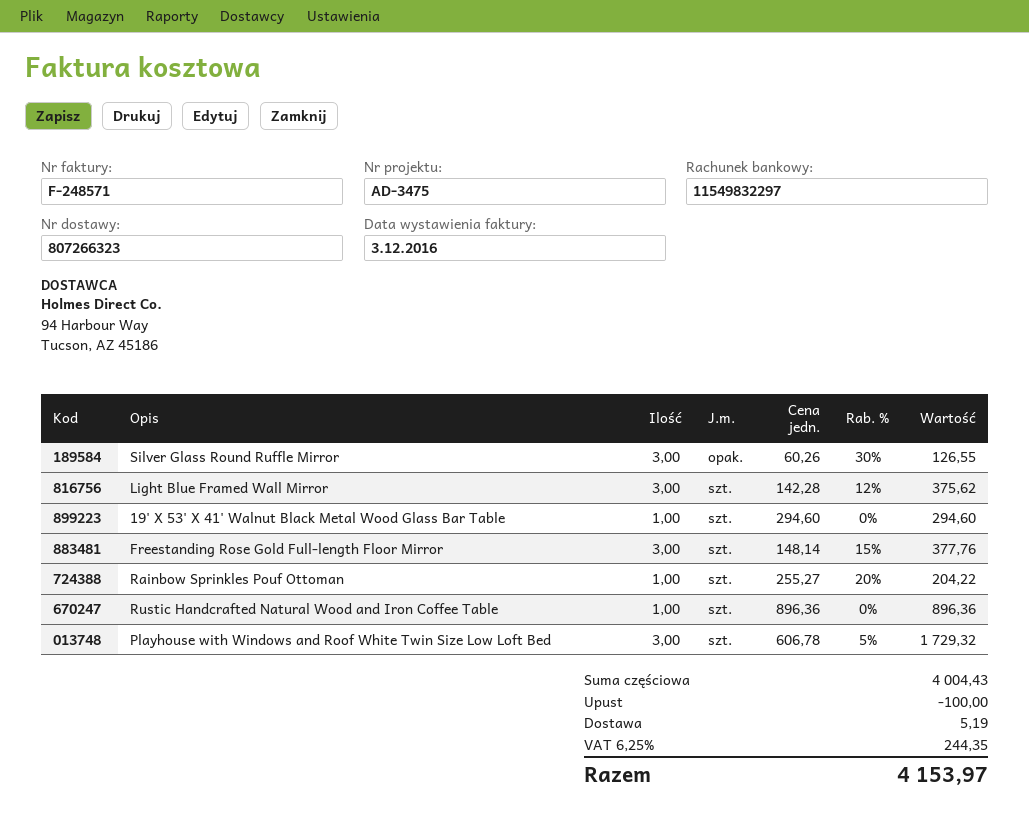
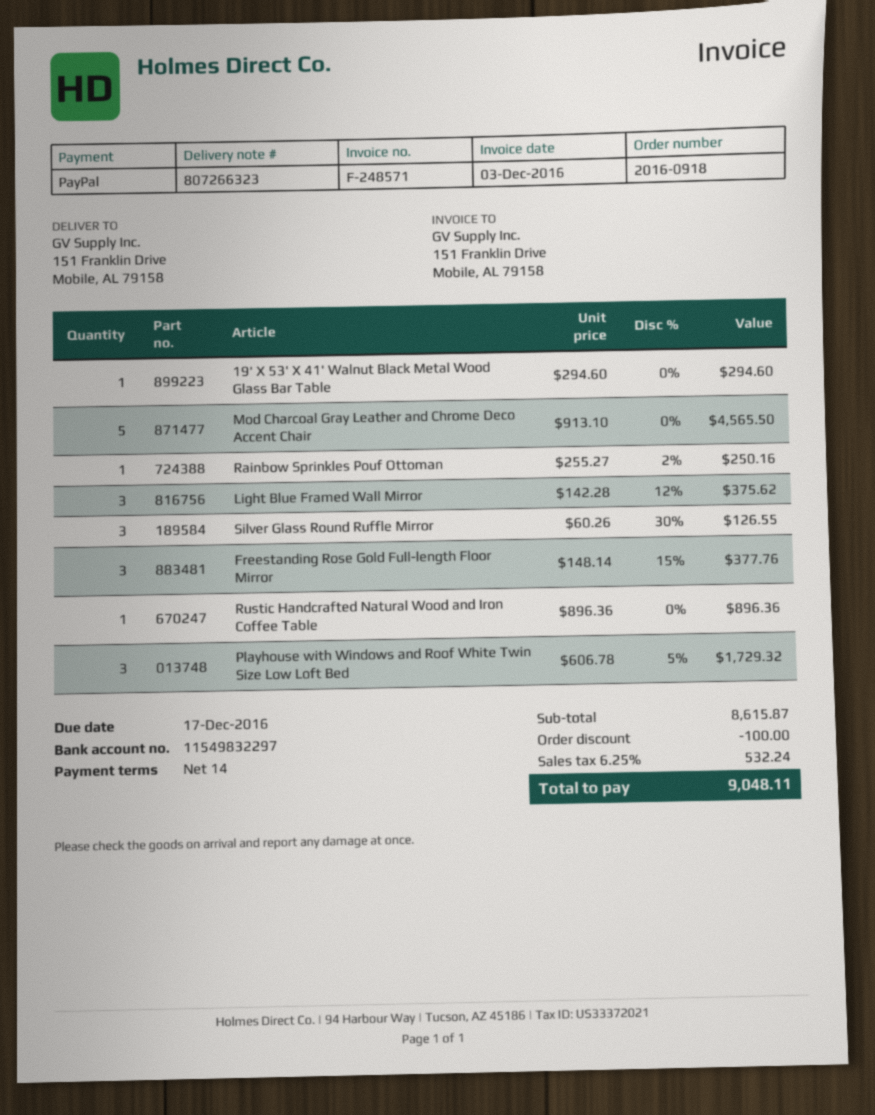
Rainbow Sprinkles Pouf Ottoman: 1 x 255.27 - 20% = 204.22 -> 1 x 255.27 - 2% = 250.16
Mod Charcoal Gray Leather and Chrome Deco Accent Chair: none -> 5 x 913.10 = 4565.50
subtotal: 4004.43 -> 8615.87
shipping: 5.19 -> none
tax: 6.25% = 244.35 -> 6.25% = 532.24
total: 4153.97 -> 9048.11

